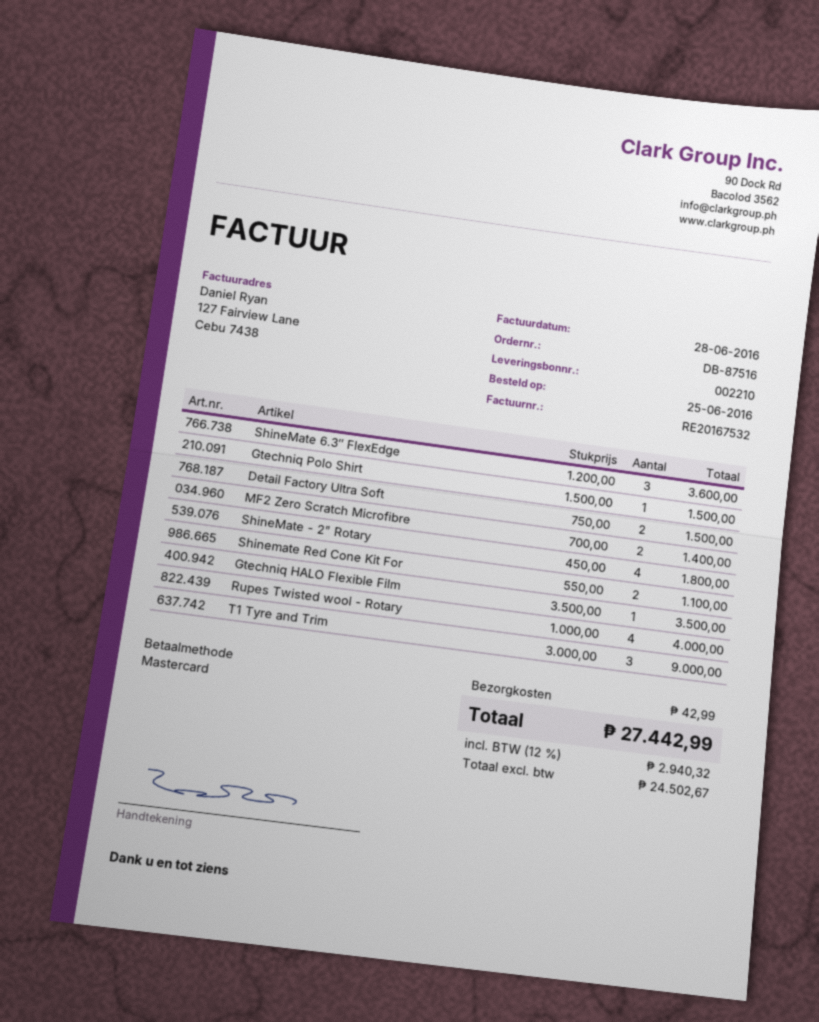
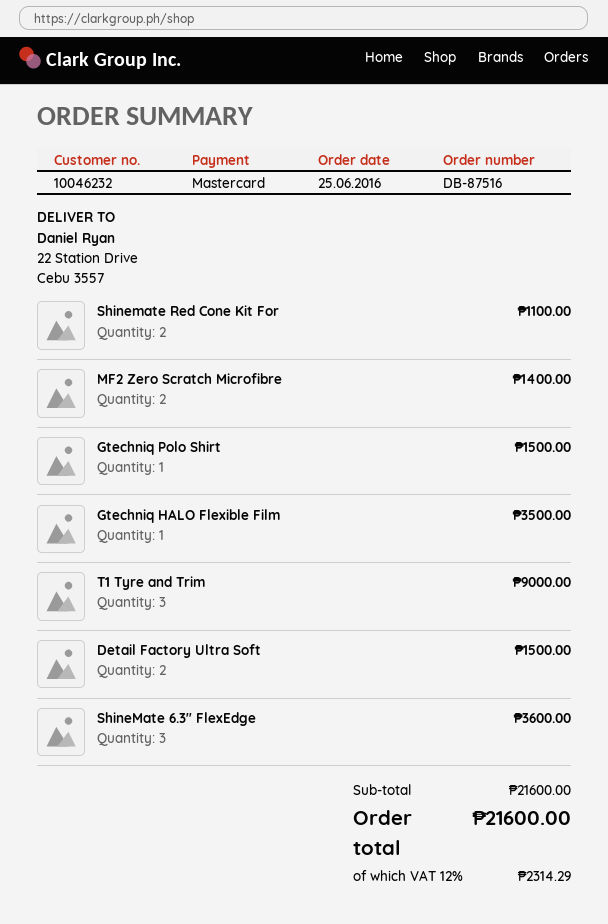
ShineMate - 2" Rotary: 4 for 1800.00 -> none
Rupes Twisted wool - Rotary: 4 for 4000.00 -> none
shipping: 42.99 -> none
tax: 12% = 2940.32 -> 12% = 2314.29
total: 27442.99 -> 21600.00

